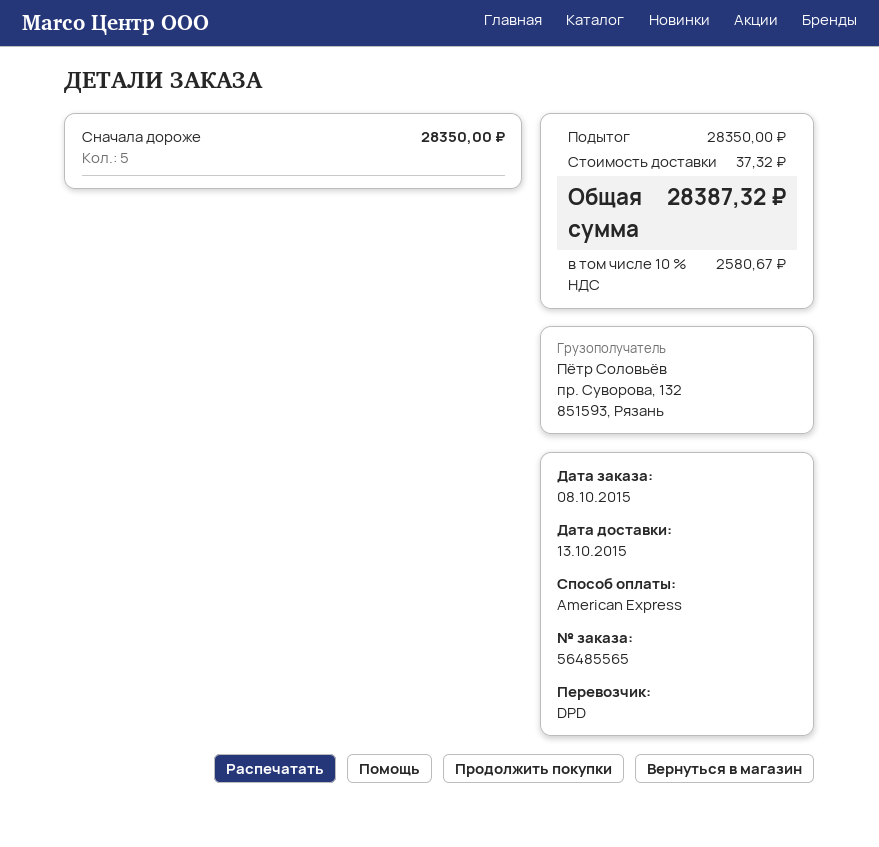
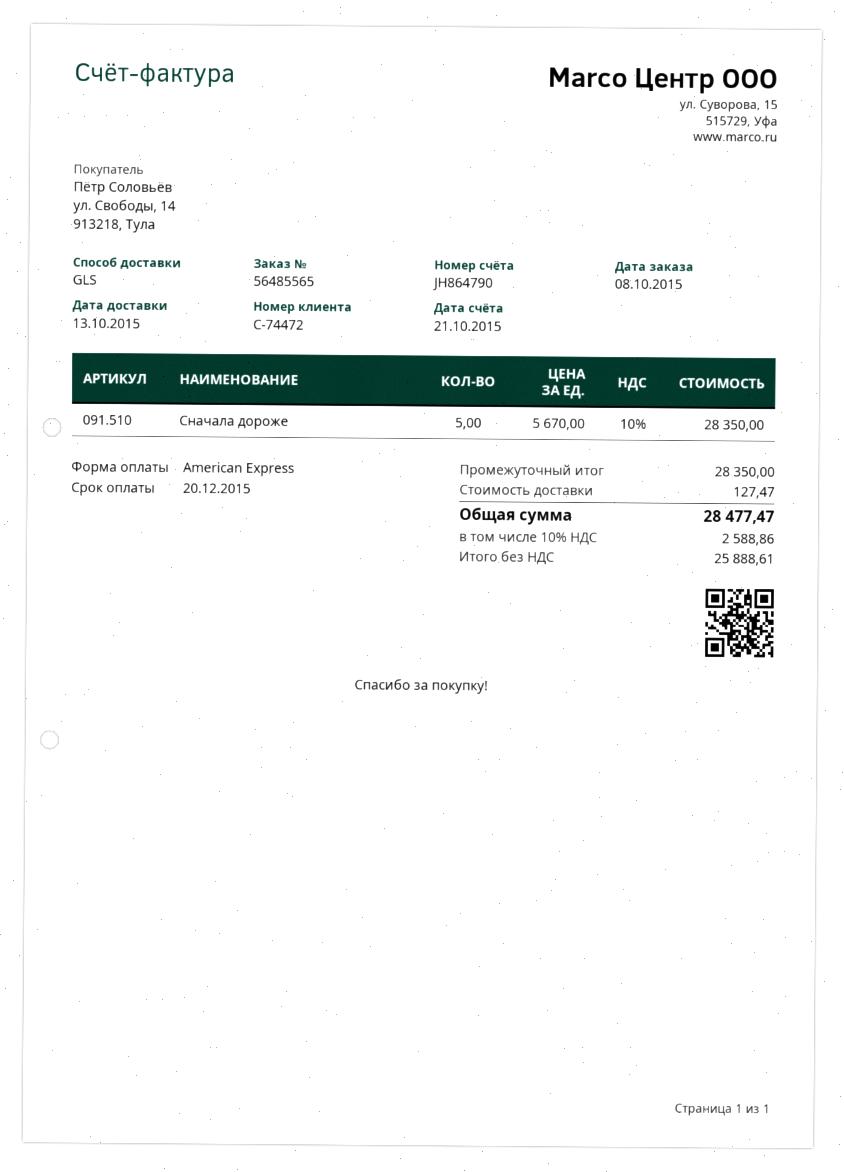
shipping method: DPD -> GLS
shipping: 37.32 -> 127.47
tax: 10% = 2580.67 -> 10% = 2588.86
total: 28387.32 -> 28477.47

